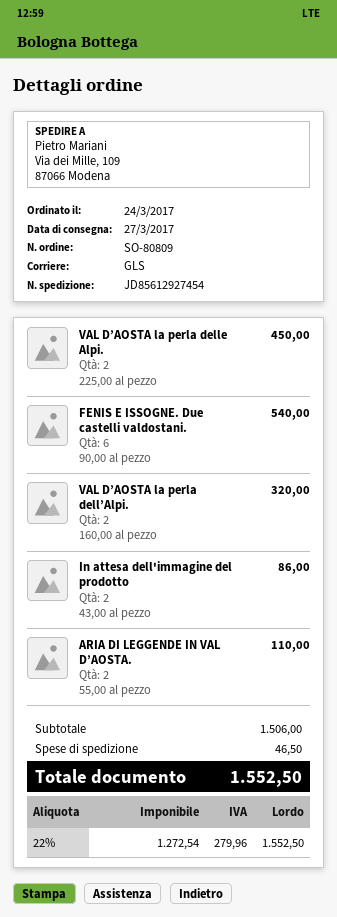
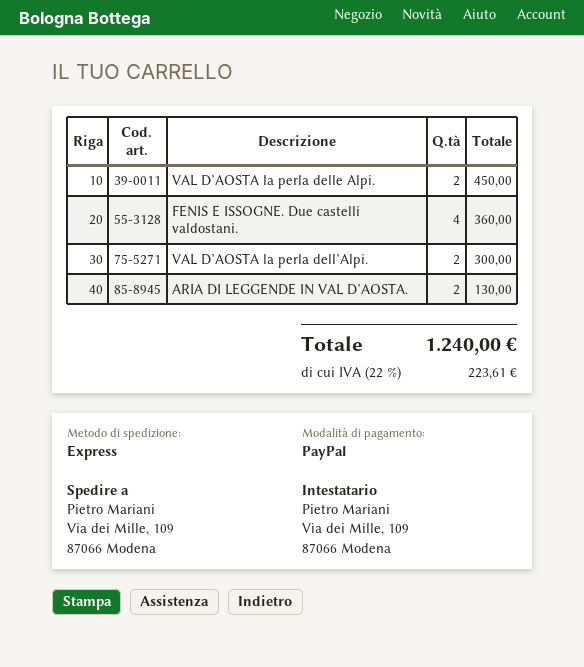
shipping method: GLS -> express
FENIS E ISSOGNE. Due castelli valdostani.: 6 for 540.00 -> 4 for 360.00
VAL D’AOSTA la perla dell’Alpi.: 2 for 320.00 -> 2 for 300.00
In attesa dell'immagine del prodotto: 2 for 86.00 -> none
ARIA DI LEGGENDE IN VAL D’AOSTA.: 2 for 110.00 -> 2 for 130.00
shipping: 46.50 -> none
tax: 22% = 279.96 -> 22% = 223.61
total: 1552.50 -> 1240.00

